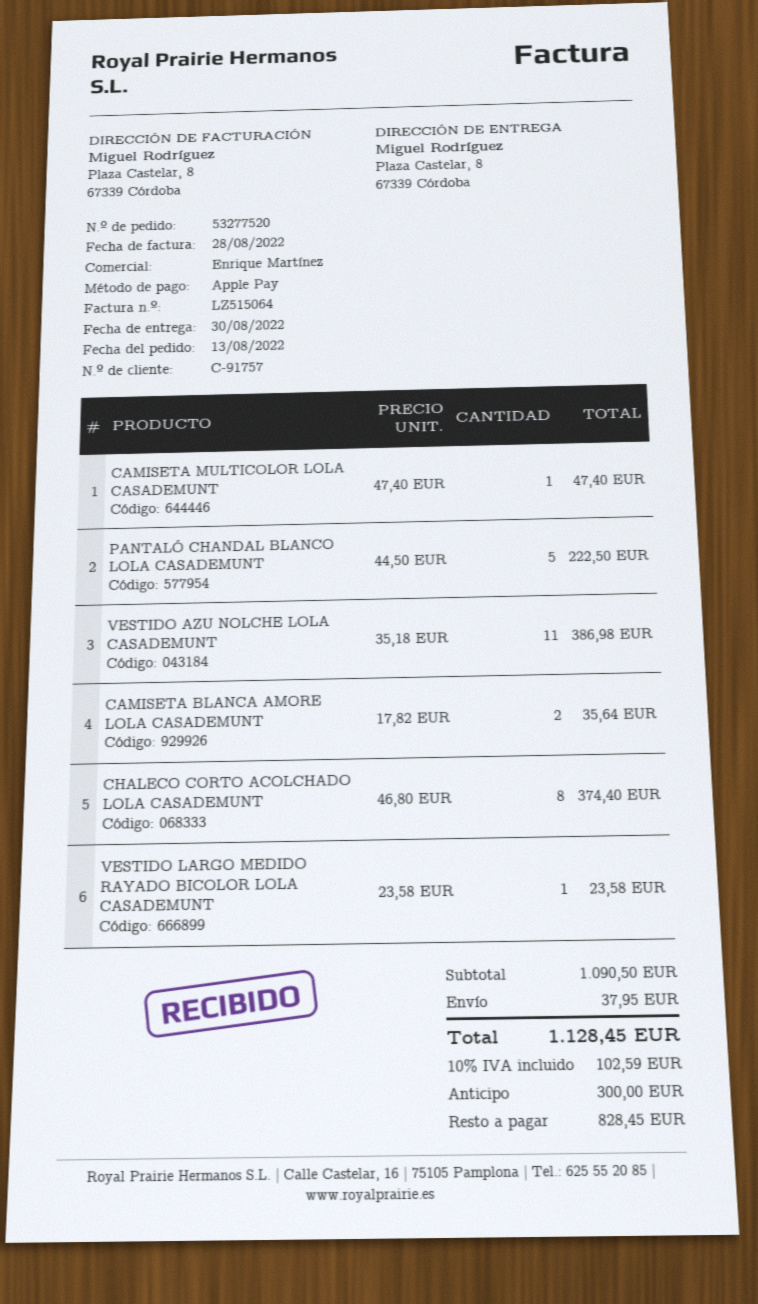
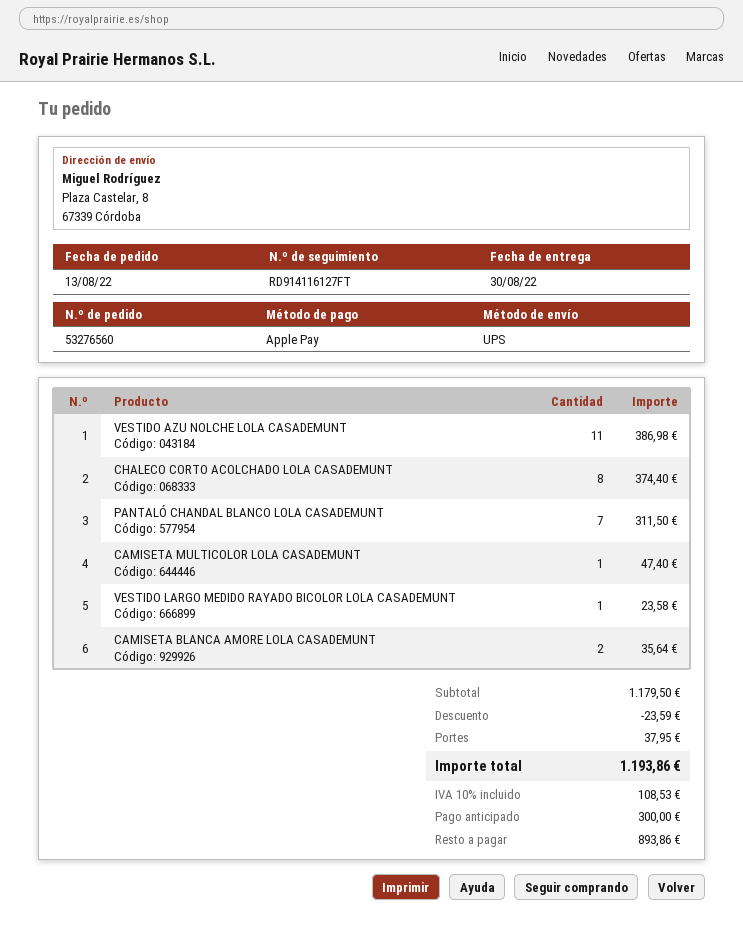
order number: 53277520 -> 53276560
PANTALÓ CHANDAL BLANCO LOLA CASADEMUNT: 5 for 222.50 -> 7 for 311.50
subtotal: 1090.50 -> 1179.50
discount: none -> 23.59
tax: 10% = 102.59 -> 10% = 108.53
total: 1128.45 -> 1193.86
balance: 828.45 -> 893.86

